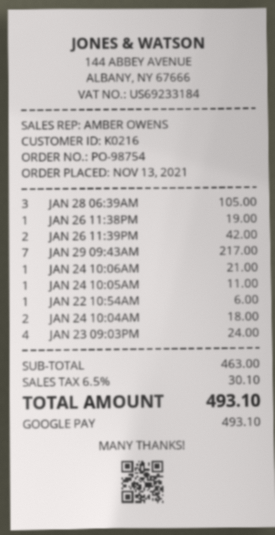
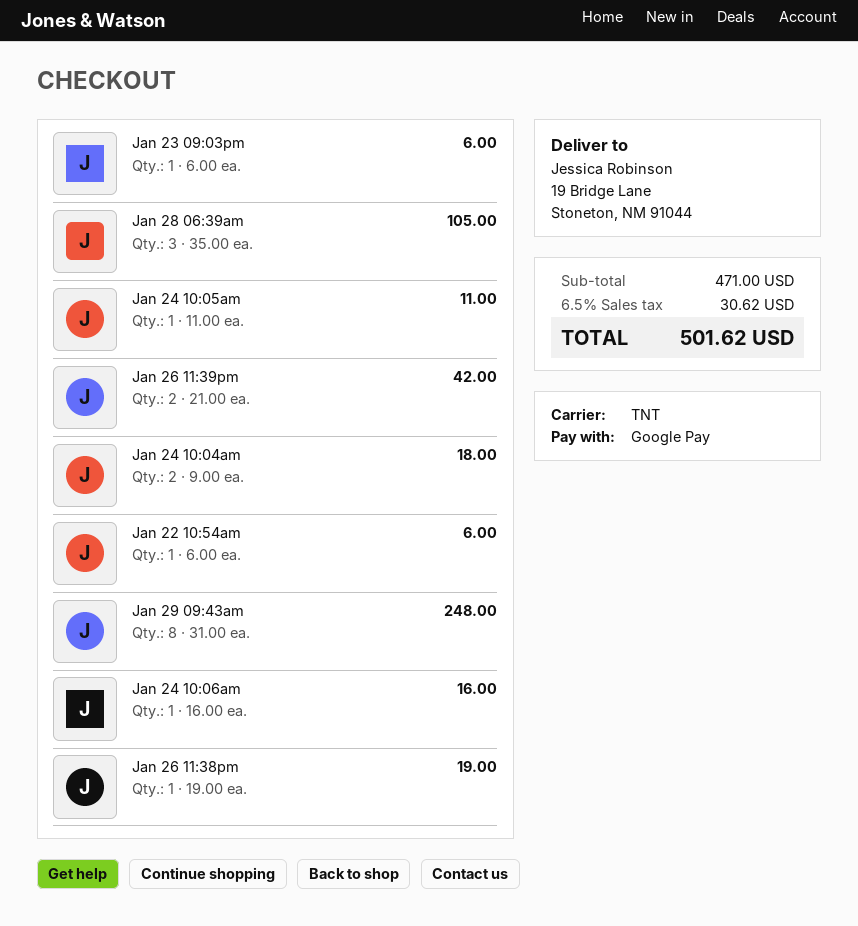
JAN 29 09:43AM: 7 for 217.00 -> 8 for 248.00
JAN 24 10:06AM: 1 for 21.00 -> 1 for 16.00
JAN 23 09:03PM: 4 for 24.00 -> 1 for 6.00
subtotal: 463.00 -> 471.00
tax: 6.5% = 30.10 -> 6.5% = 30.62
total: 493.10 -> 501.62

